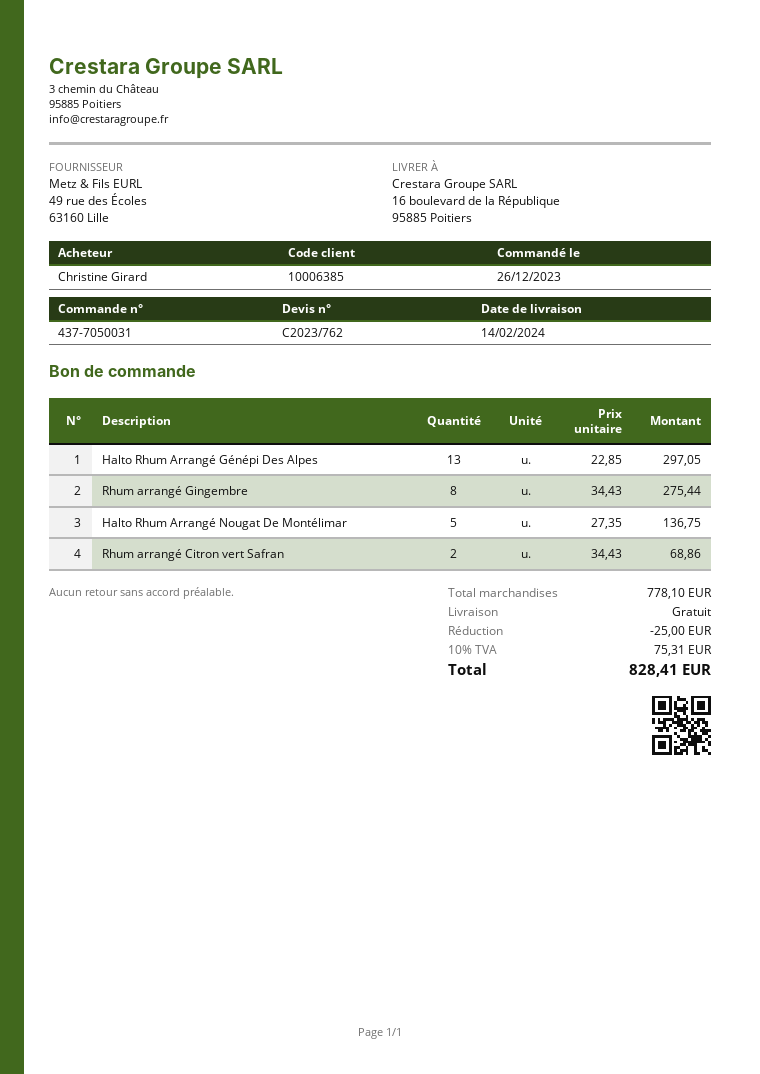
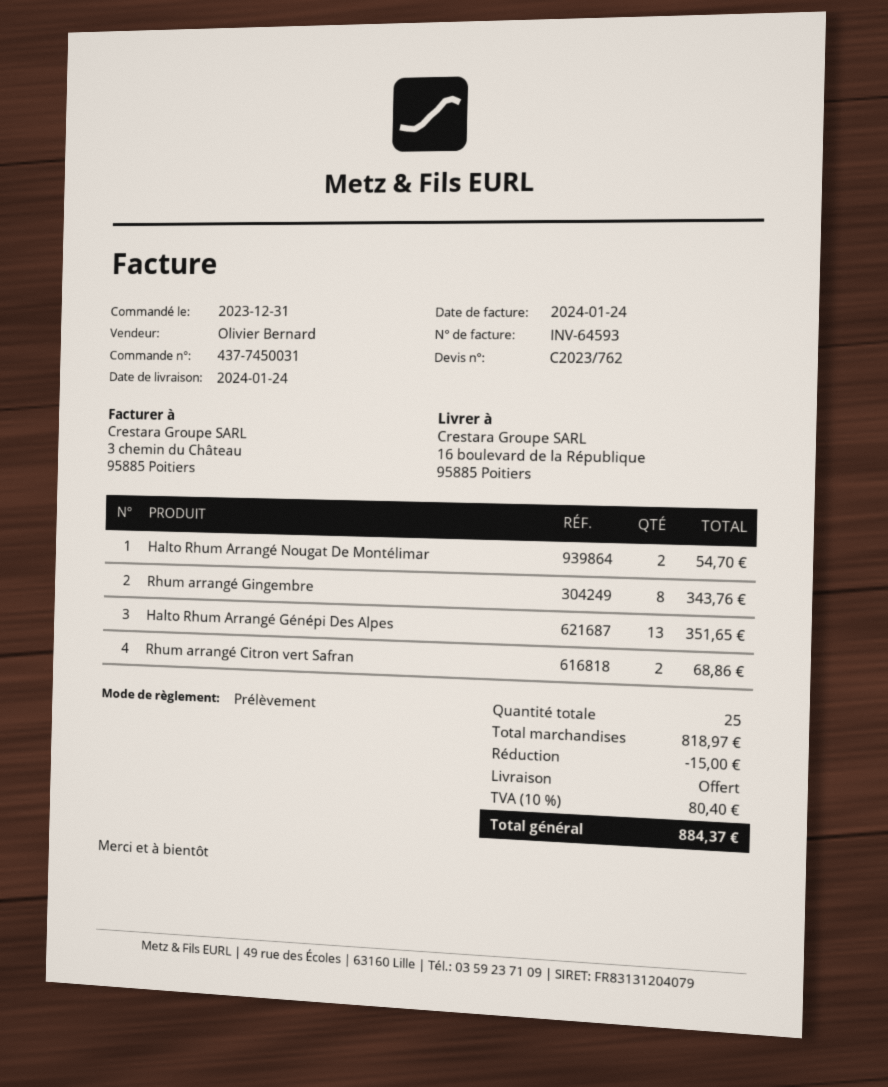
order number: 437-7050031 -> 437-7450031
order date: 2023-12-26 -> 2023-12-31
delivery date: 2024-02-14 -> 2024-01-24
Halto Rhum Arrangé Génépi Des Alpes: 13 for 297.05 -> 13 for 351.65
Rhum arrangé Gingembre: 8 for 275.44 -> 8 for 343.76
Halto Rhum Arrangé Nougat De Montélimar: 5 for 136.75 -> 2 for 54.70
subtotal: 778.10 -> 818.97
discount: 25.00 -> 15.00
tax: 10% = 75.31 -> 10% = 80.40
total: 828.41 -> 884.37

